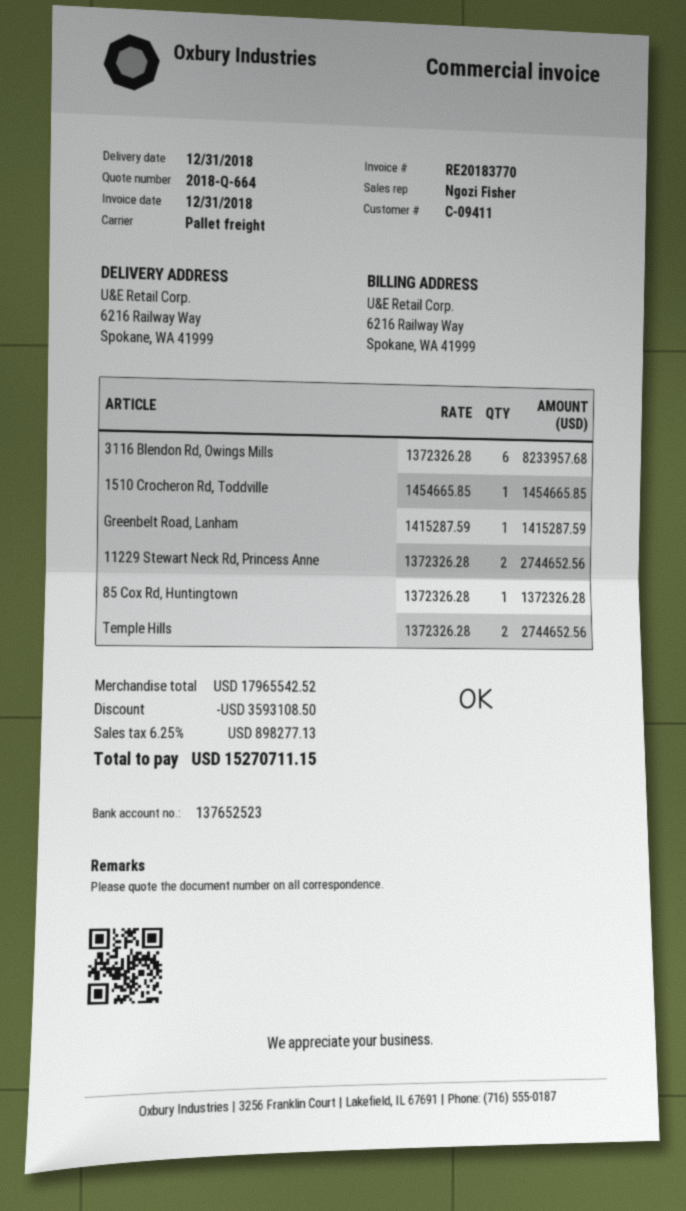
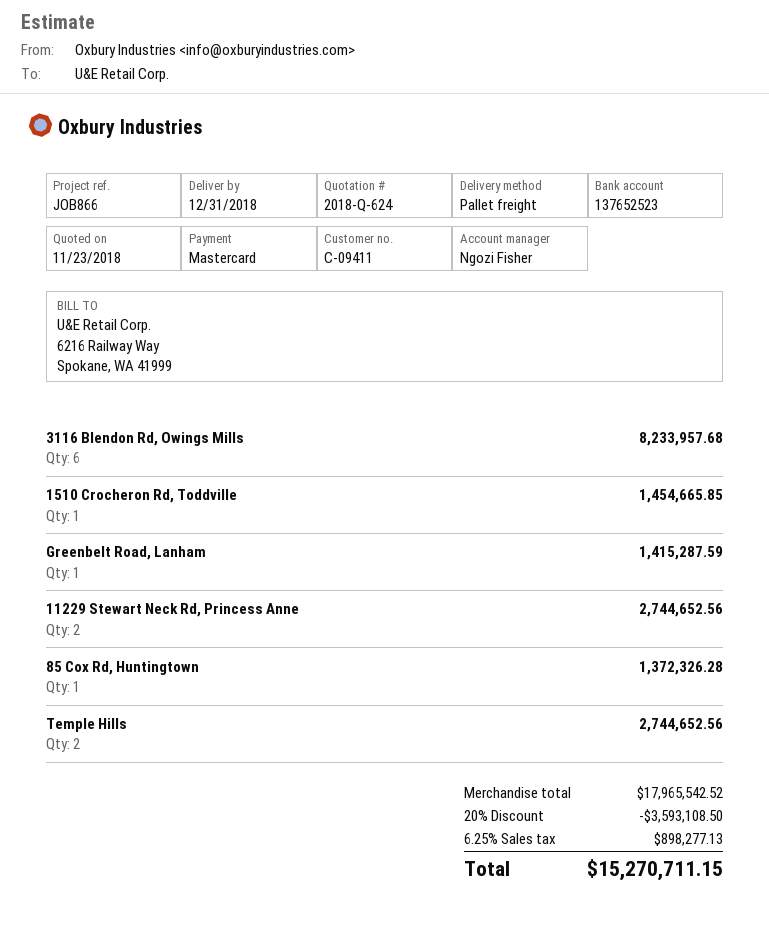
quote number: 2018-Q-664 -> 2018-Q-624

